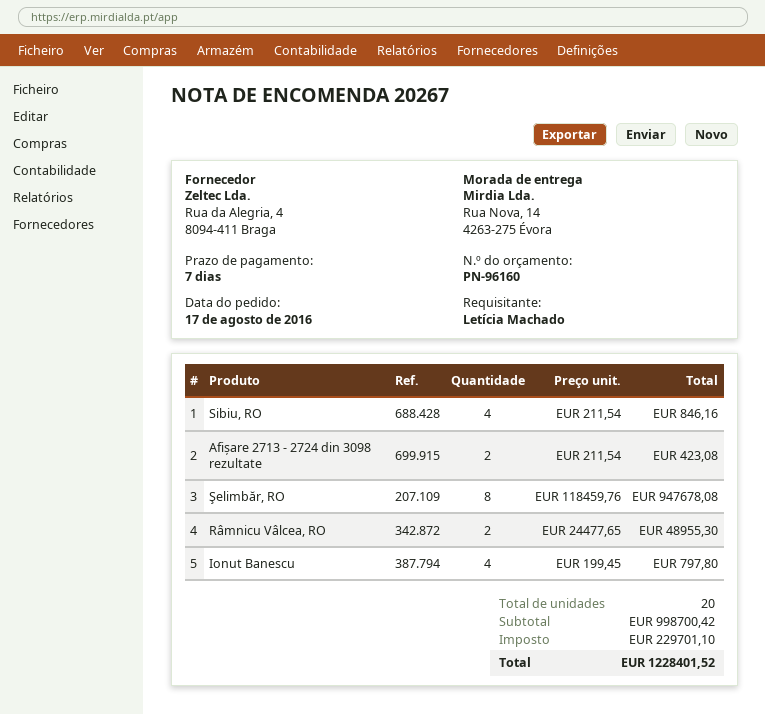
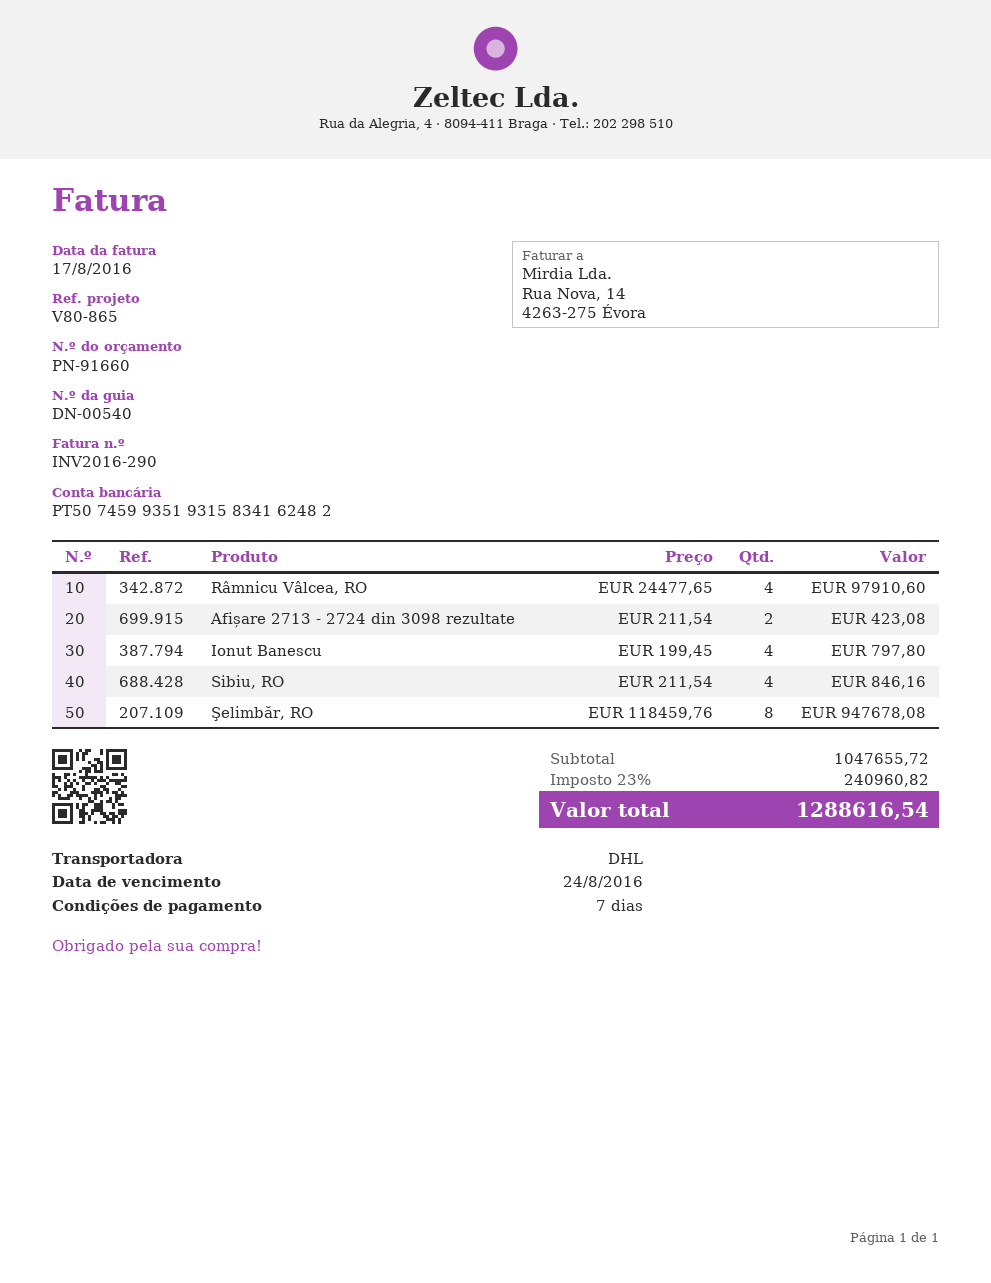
quote number: PN-96160 -> PN-91660
Râmnicu Vâlcea, RO: 2 x 24477.65 = 48955.30 -> 4 x 24477.65 = 97910.60
subtotal: 998700.42 -> 1047655.72
tax: 229701.10 -> 240960.82
total: 1228401.52 -> 1288616.54

